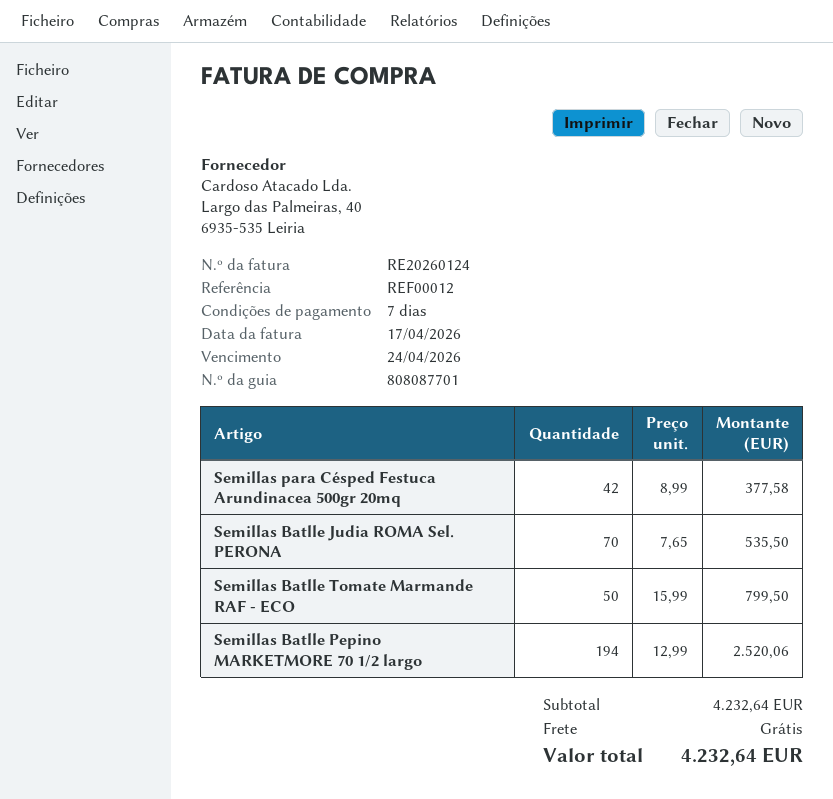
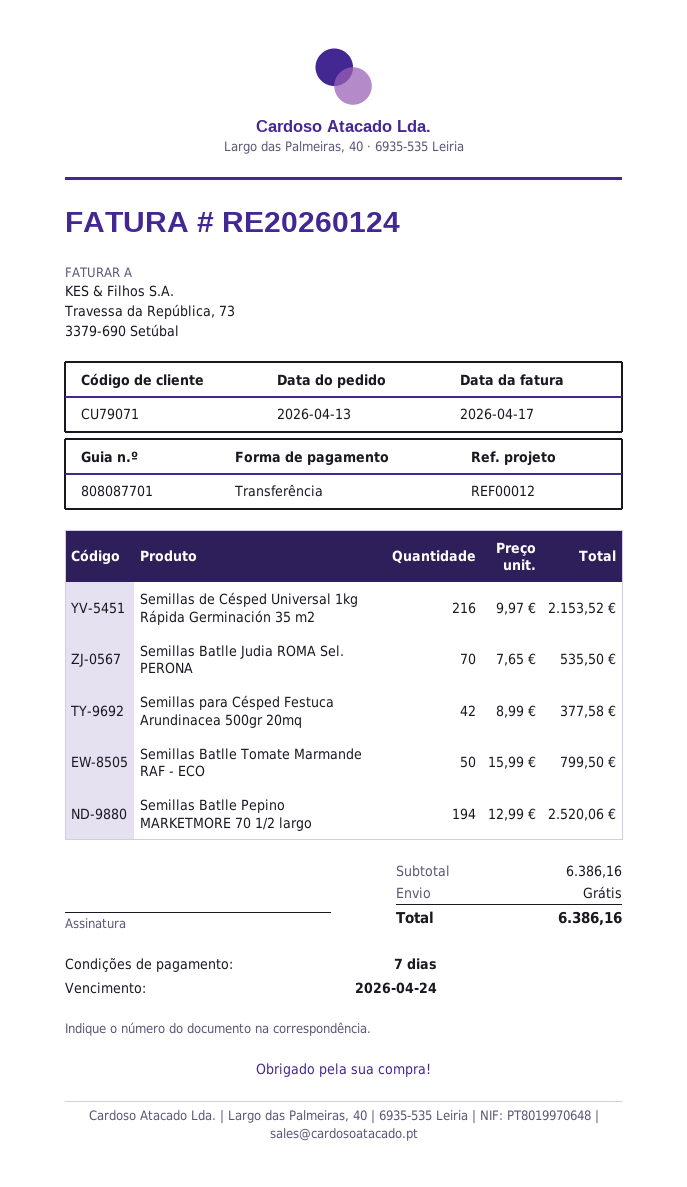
Semillas de Césped Universal 1kg Rápida Germinación 35 m2: none -> 216 x 9.97 = 2153.52
subtotal: 4232.64 -> 6386.16
total: 4232.64 -> 6386.16

